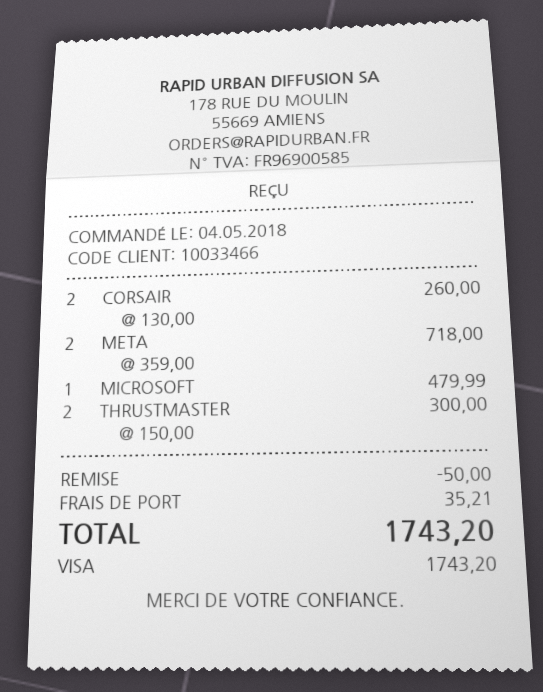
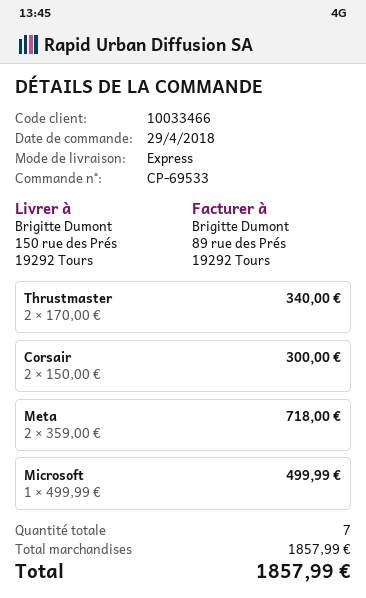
order date: 2018-05-04 -> 2018-04-29
CORSAIR: 2 x 130.00 = 260.00 -> 2 x 150.00 = 300.00
MICROSOFT: 1 x 479.99 = 479.99 -> 1 x 499.99 = 499.99
THRUSTMASTER: 2 x 150.00 = 300.00 -> 2 x 170.00 = 340.00
discount: 50.00 -> none
shipping: 35.21 -> none
total: 1743.20 -> 1857.99

